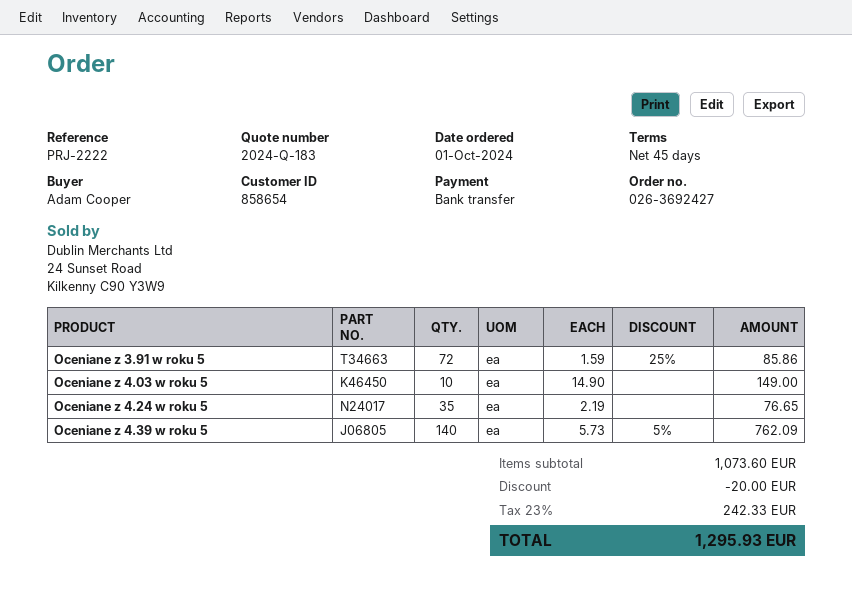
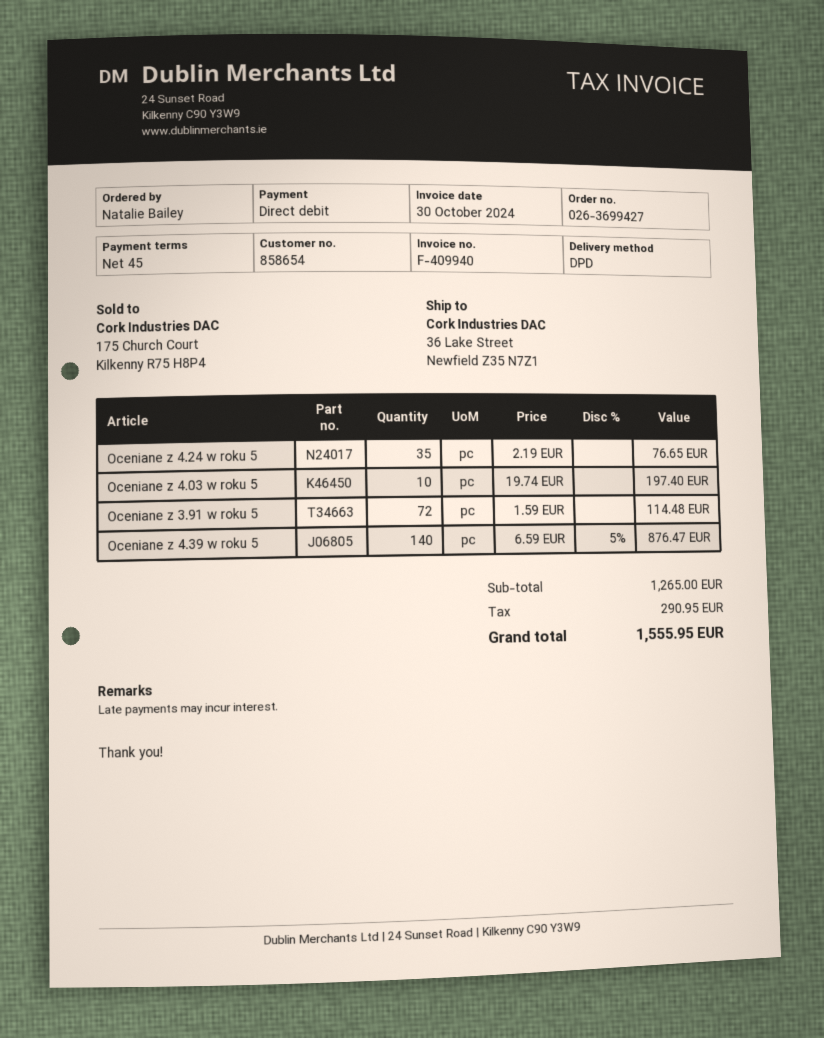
order number: 026-3692427 -> 026-3699427
ordered by: Adam Cooper -> Natalie Bailey
payment method: bank transfer -> direct debit
Oceniane z 3.91 w roku 5: 72 x 1.59 - 25% = 85.86 -> 72 x 1.59 = 114.48
Oceniane z 4.03 w roku 5: 10 x 14.90 = 149.00 -> 10 x 19.74 = 197.40
Oceniane z 4.39 w roku 5: 140 x 5.73 - 5% = 762.09 -> 140 x 6.59 - 5% = 876.47
subtotal: 1073.60 -> 1265.00
discount: 20.00 -> none
tax: 242.33 -> 290.95
total: 1295.93 -> 1555.95

